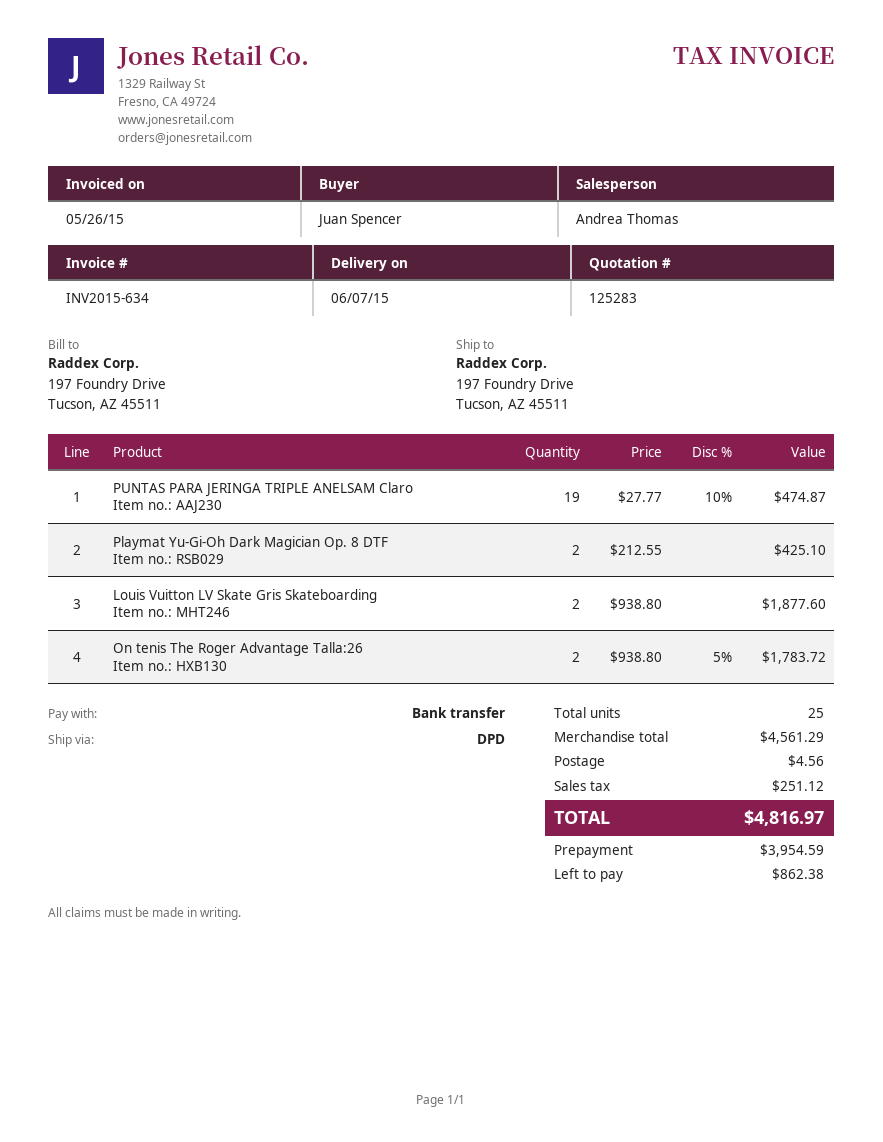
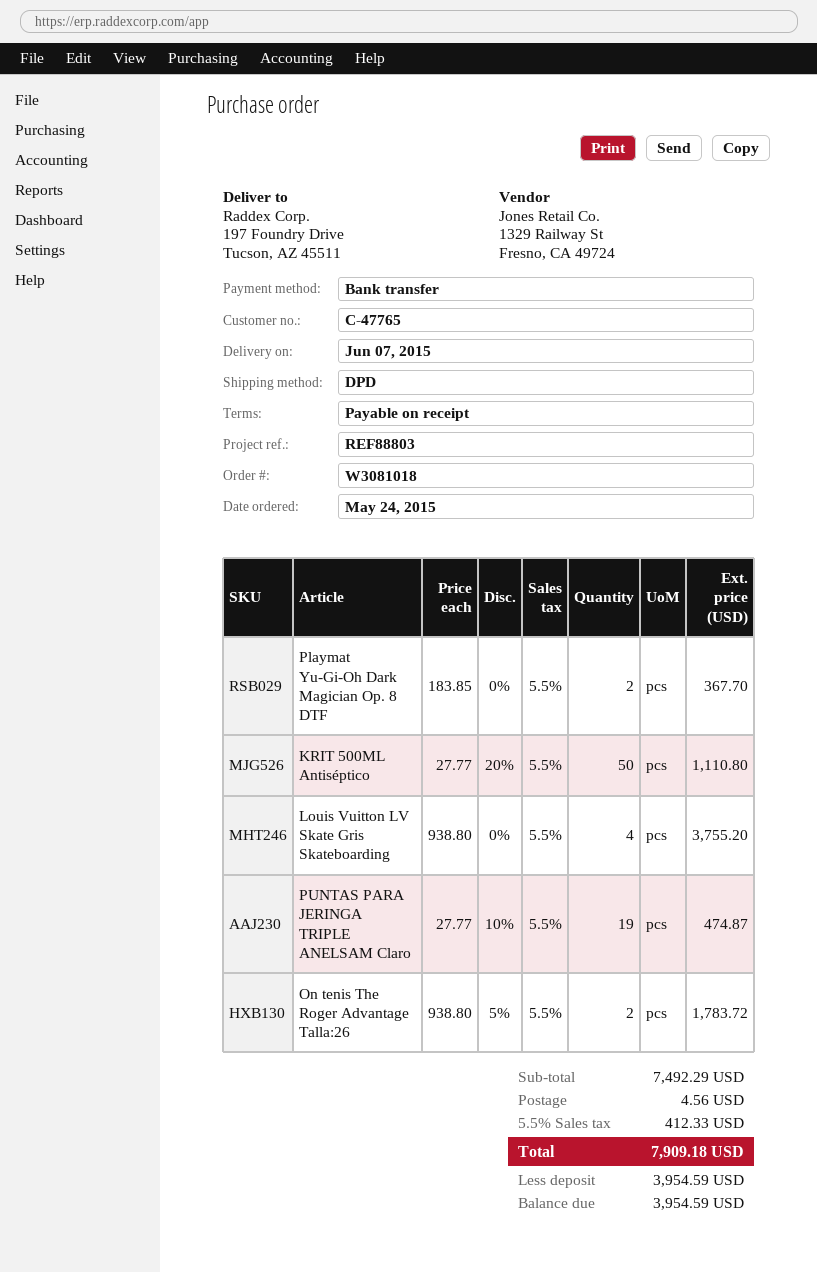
Playmat Yu-Gi-Oh Dark Magician Op. 8 DTF: 2 x 212.55 = 425.10 -> 2 x 183.85 = 367.70
Louis Vuitton LV Skate Gris Skateboarding: 2 x 938.80 = 1877.60 -> 4 x 938.80 = 3755.20
KRIT 500ML Antiséptico: none -> 50 x 27.77 - 20% = 1110.80
subtotal: 4561.29 -> 7492.29
tax: 251.12 -> 412.33
total: 4816.97 -> 7909.18
balance: 862.38 -> 3954.59

